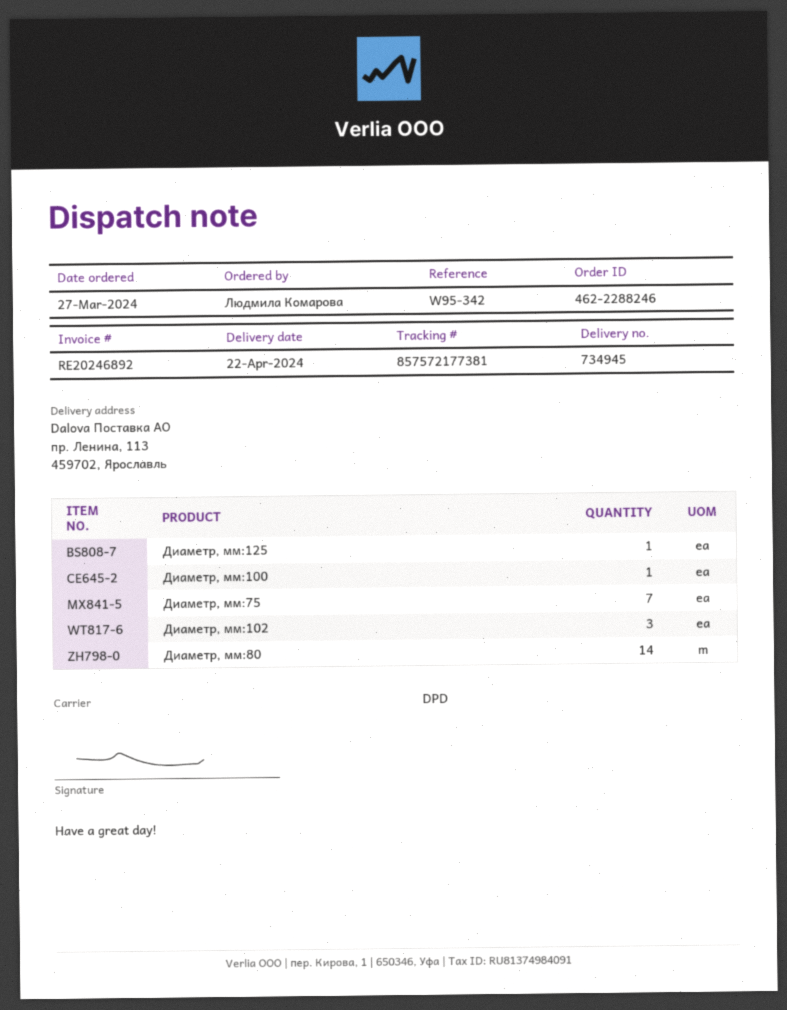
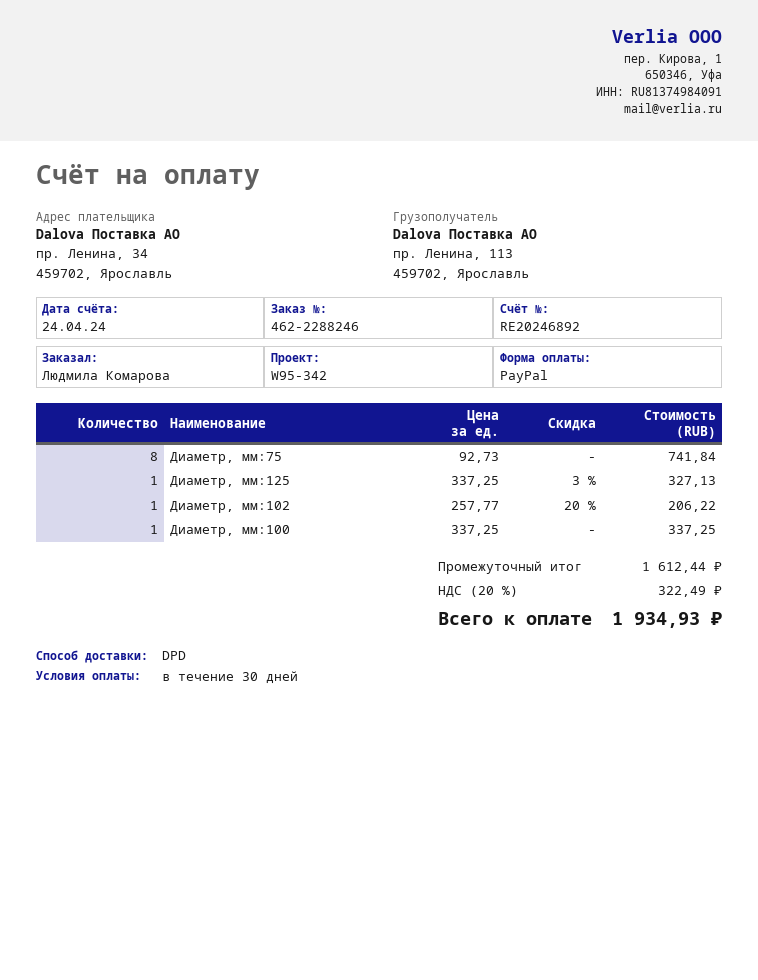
Диаметр, мм:75: 7 -> 8
Диаметр, мм:102: 3 -> 1
Диаметр, мм:80: 14 -> none

